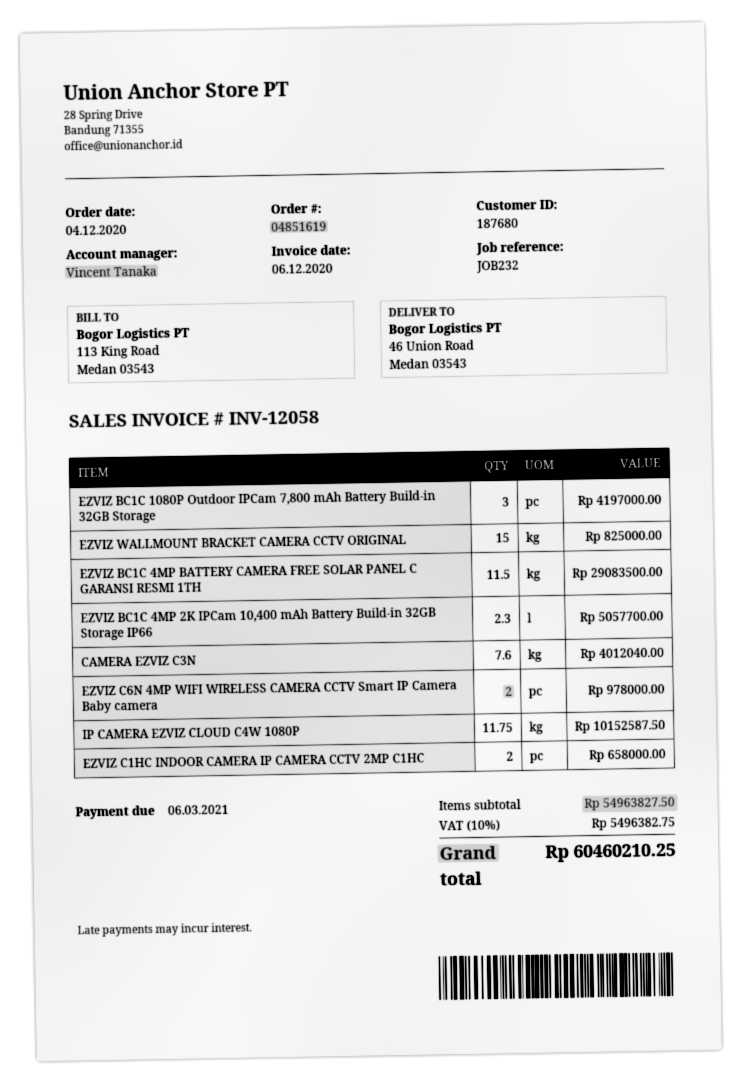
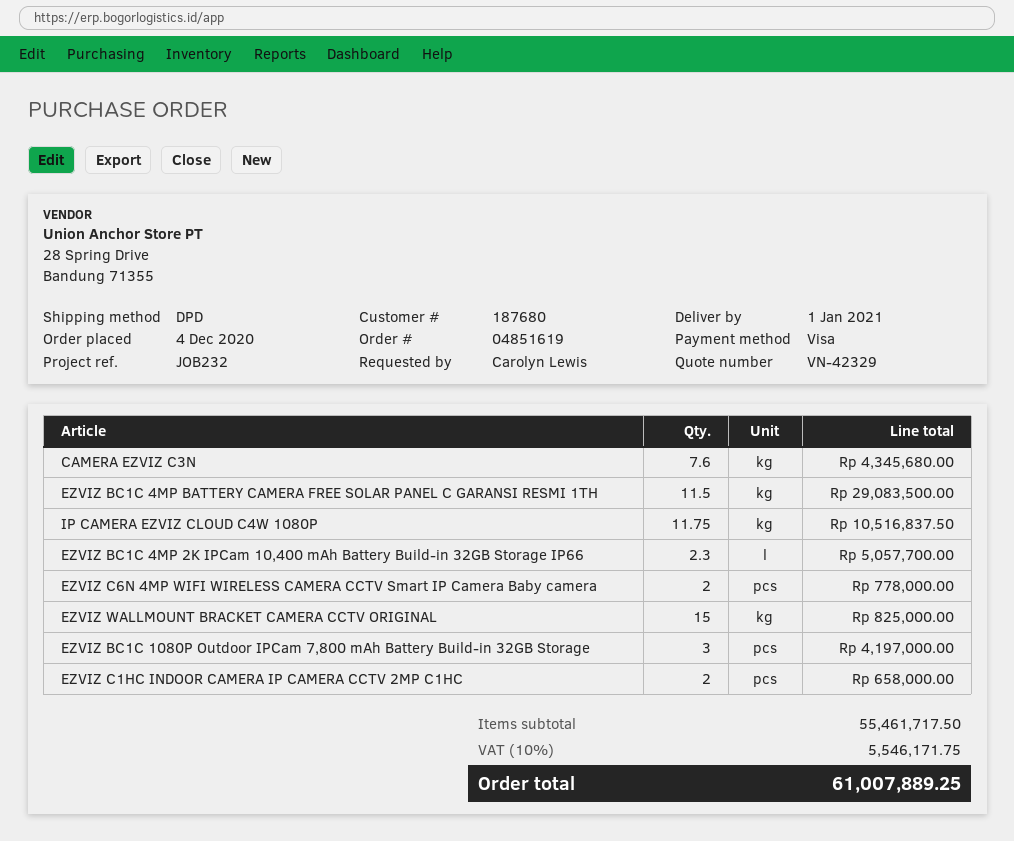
CAMERA EZVIZ C3N: 7.6 for 4012040.00 -> 7.6 for 4345680.00
EZVIZ C6N 4MP WIFI WIRELESS CAMERA CCTV Smart IP Camera Baby camera: 2 for 978000.00 -> 2 for 778000.00
IP CAMERA EZVIZ CLOUD C4W 1080P: 11.75 for 10152587.50 -> 11.75 for 10516837.50
subtotal: 54963827.50 -> 55461717.50
tax: 10% = 5496382.75 -> 10% = 5546171.75
total: 60460210.25 -> 61007889.25

